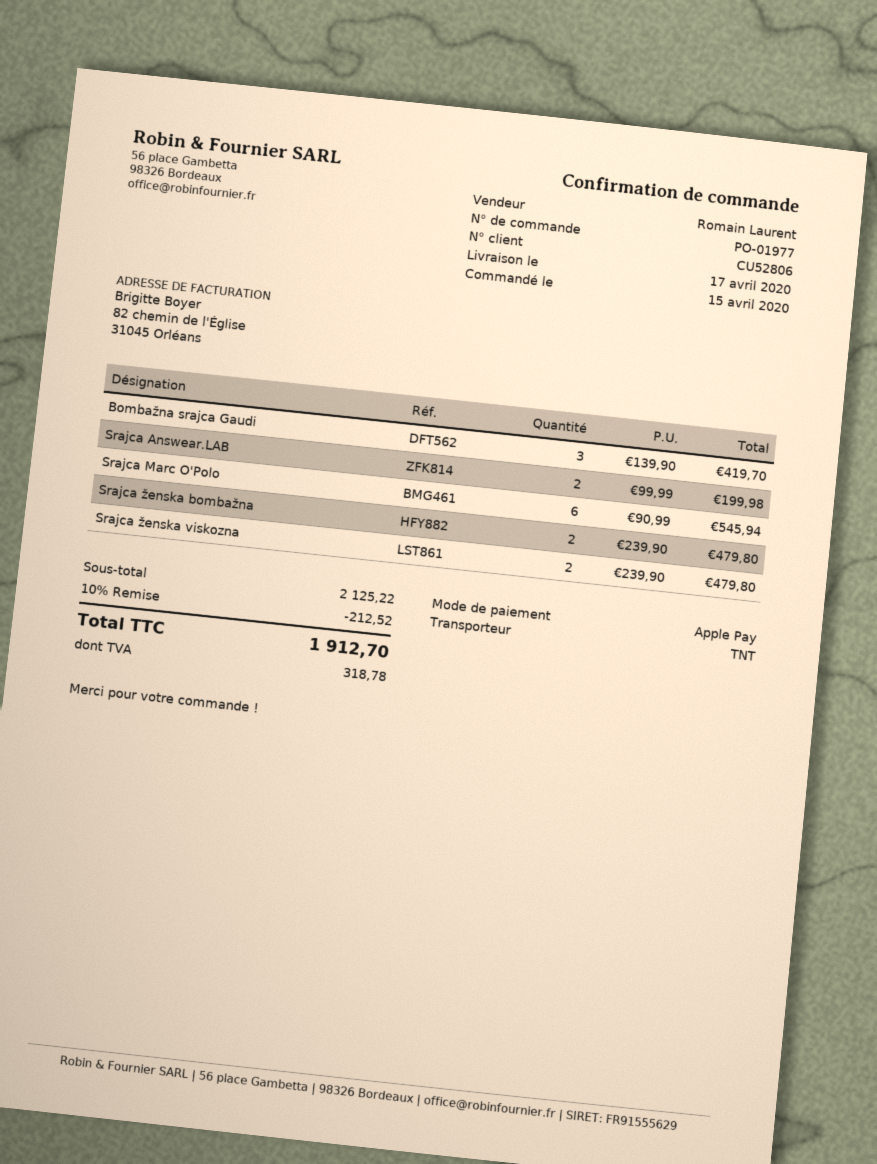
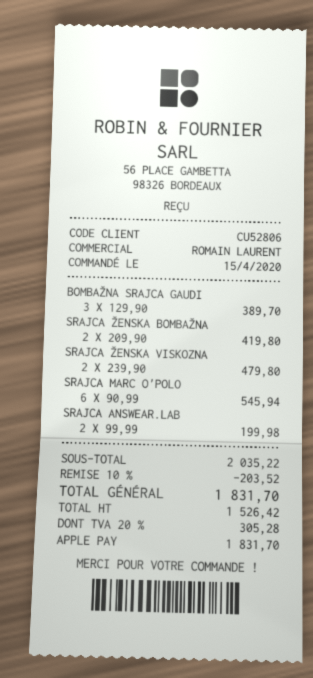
Bombažna srajca Gaudi: 3 x 139.90 = 419.70 -> 3 x 129.90 = 389.70
Srajca ženska bombažna: 2 x 239.90 = 479.80 -> 2 x 209.90 = 419.80
subtotal: 2125.22 -> 2035.22
discount: 10% = 212.52 -> 10% = 203.52
tax: 318.78 -> 305.28
total: 1912.70 -> 1831.70

